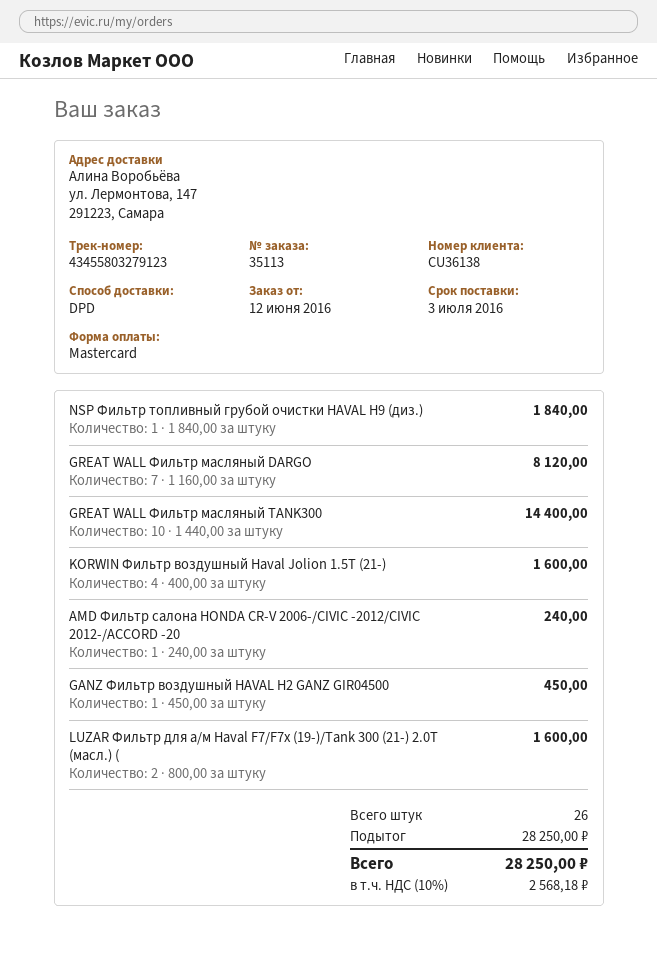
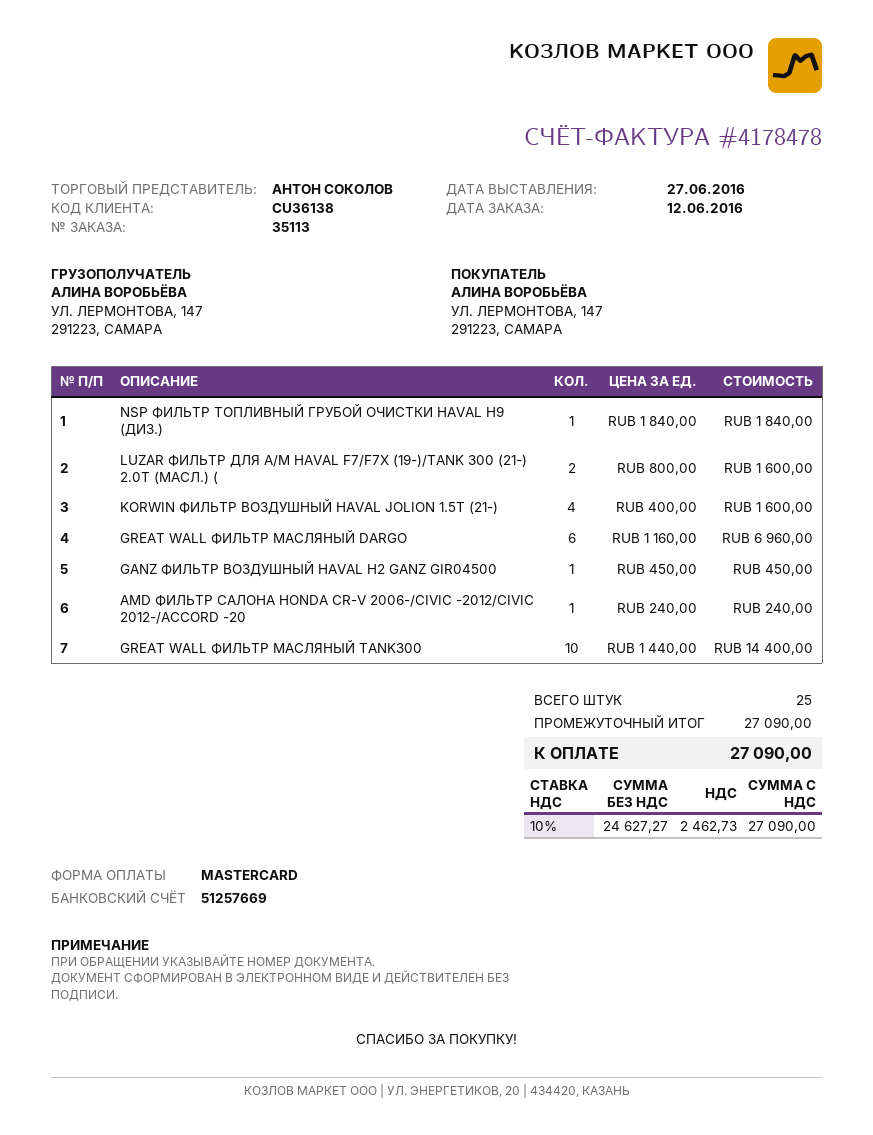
GREAT WALL Фильтр масляный DARGO: 7 x 1160.00 = 8120.00 -> 6 x 1160.00 = 6960.00
total quantity: 26 -> 25
subtotal: 28250.00 -> 27090.00
tax: 10% = 2568.18 -> 10% = 2462.73
total: 28250.00 -> 27090.00

